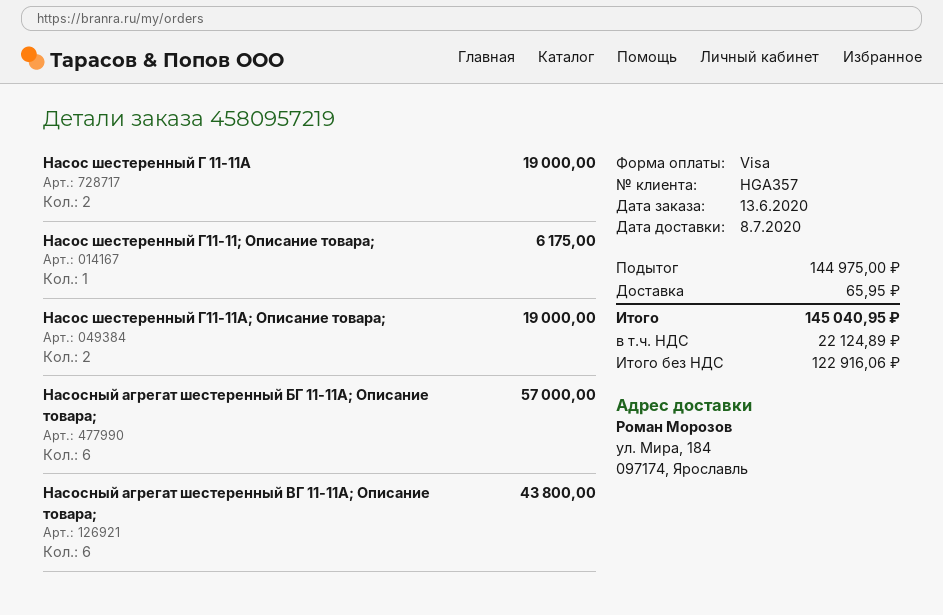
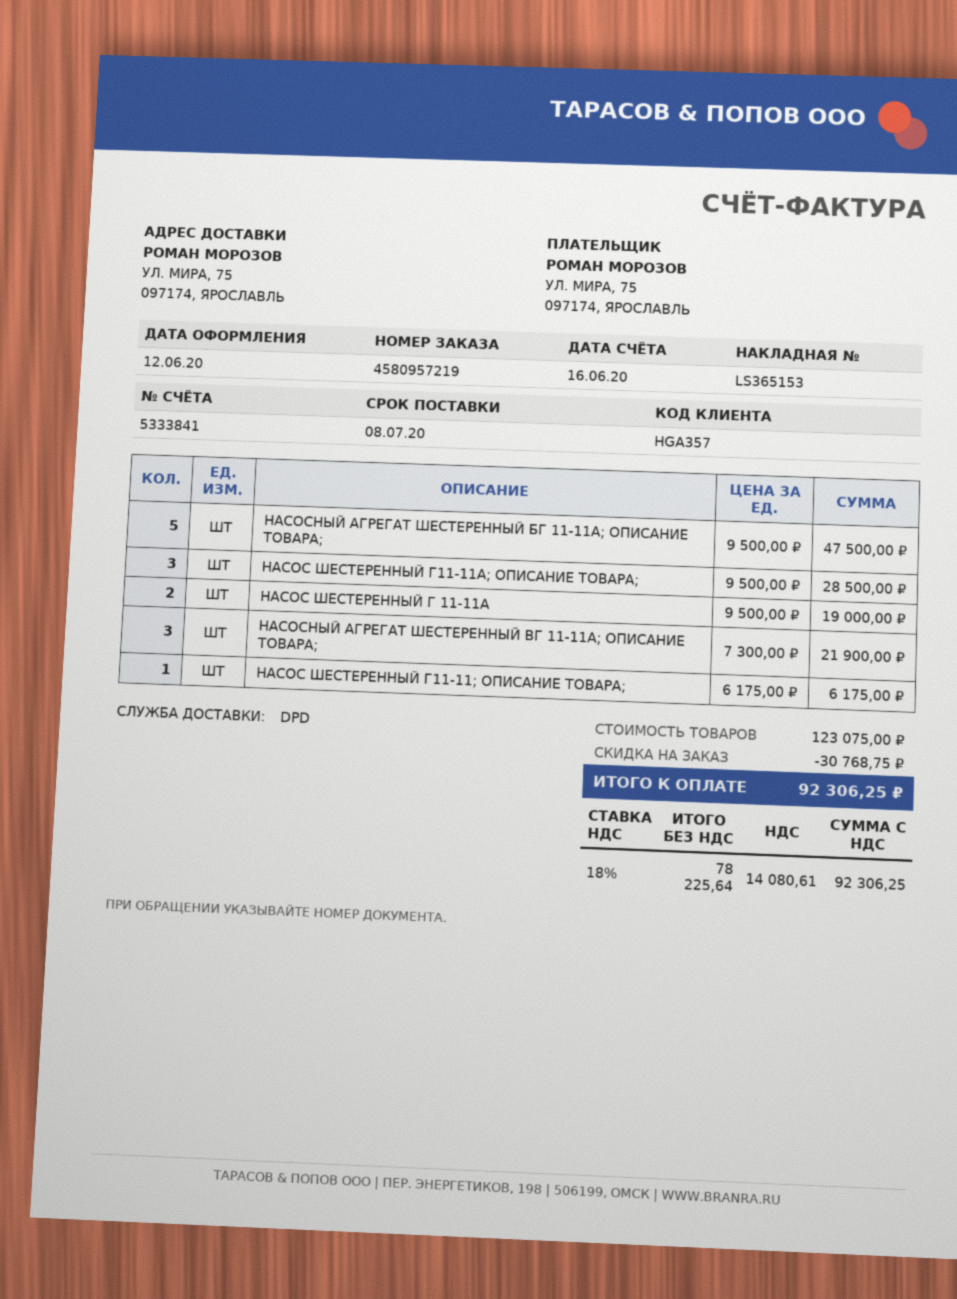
order date: 2020-06-13 -> 2020-06-12
ship to: ул. Мира, 184, 097174, Ярославль -> УЛ. МИРА, 75, 097174, ЯРОСЛАВЛЬ
Насос шестеренный Г11-11А; Описание товара;: 2 for 19000.00 -> 3 for 28500.00
Насосный агрегат шестеренный БГ 11-11А; Описание товара;: 6 for 57000.00 -> 5 for 47500.00
Насосный агрегат шестеренный ВГ 11-11А; Описание товара;: 6 for 43800.00 -> 3 for 21900.00
subtotal: 144975.00 -> 123075.00
discount: none -> 30768.75
shipping: 65.95 -> none
net: 122916.06 -> 78225.64
tax: 22124.89 -> 14080.61
total: 145040.95 -> 92306.25

